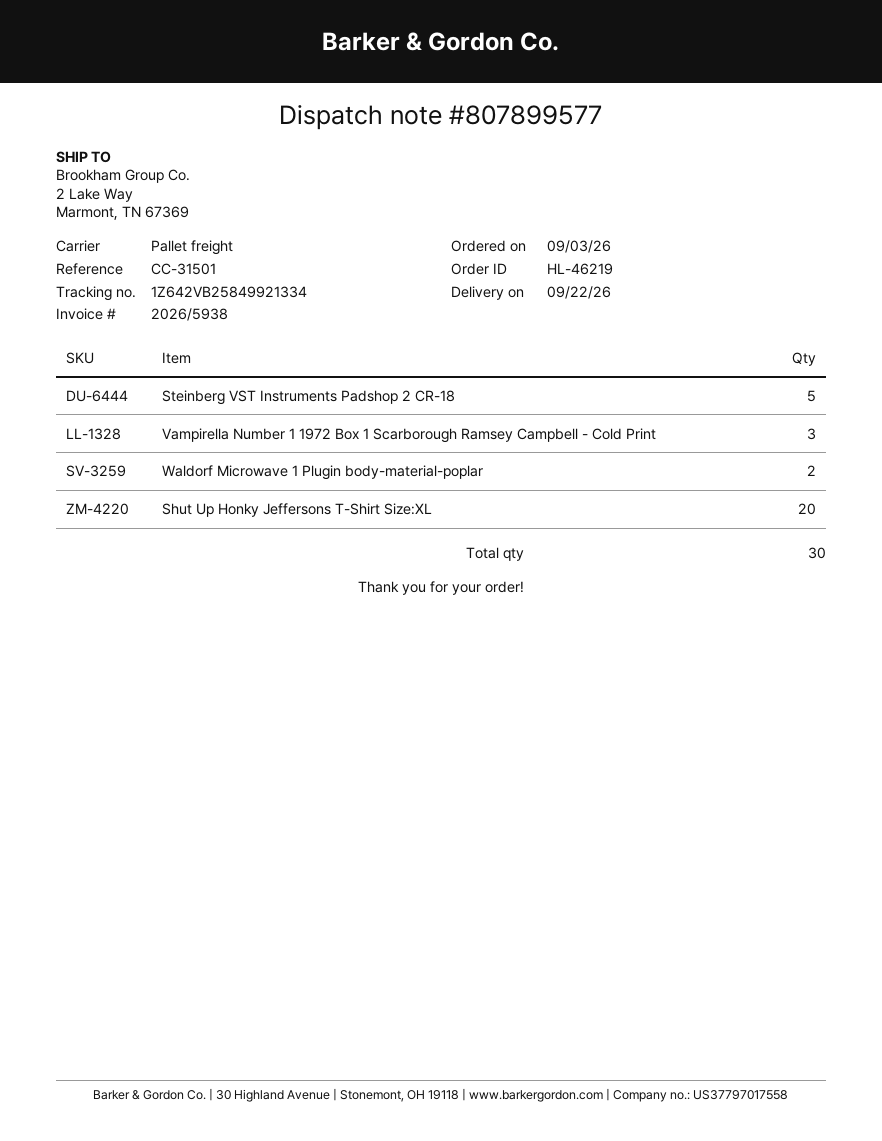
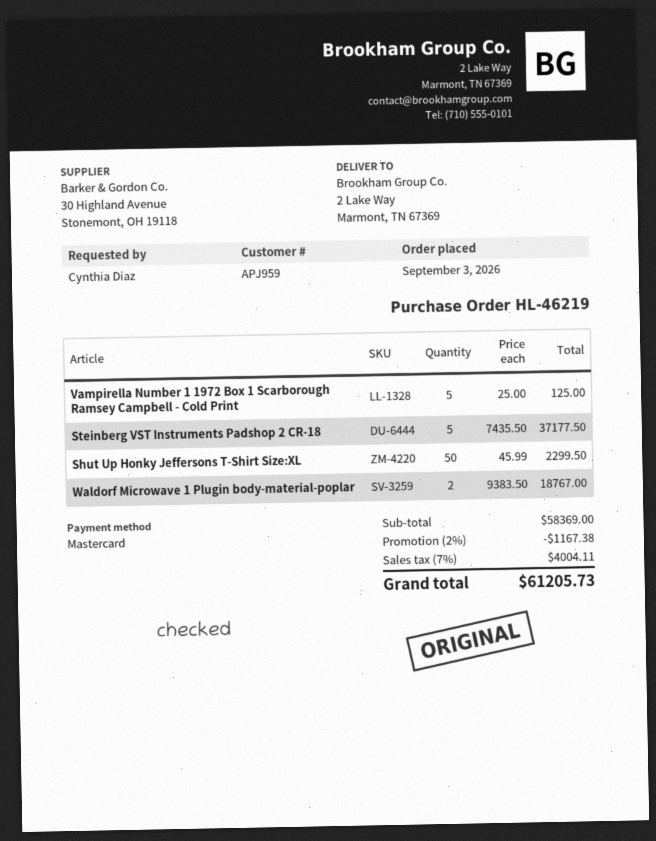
Vampirella Number 1 1972 Box 1 Scarborough Ramsey Campbell - Cold Print: 3 -> 5
Shut Up Honky Jeffersons T-Shirt Size:XL: 20 -> 50

